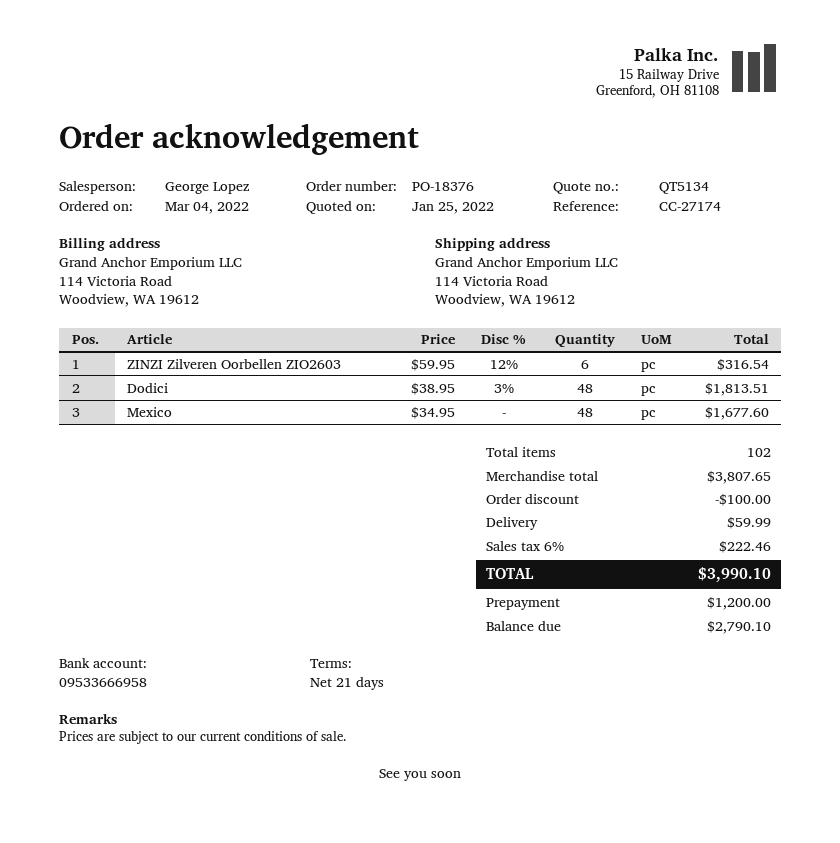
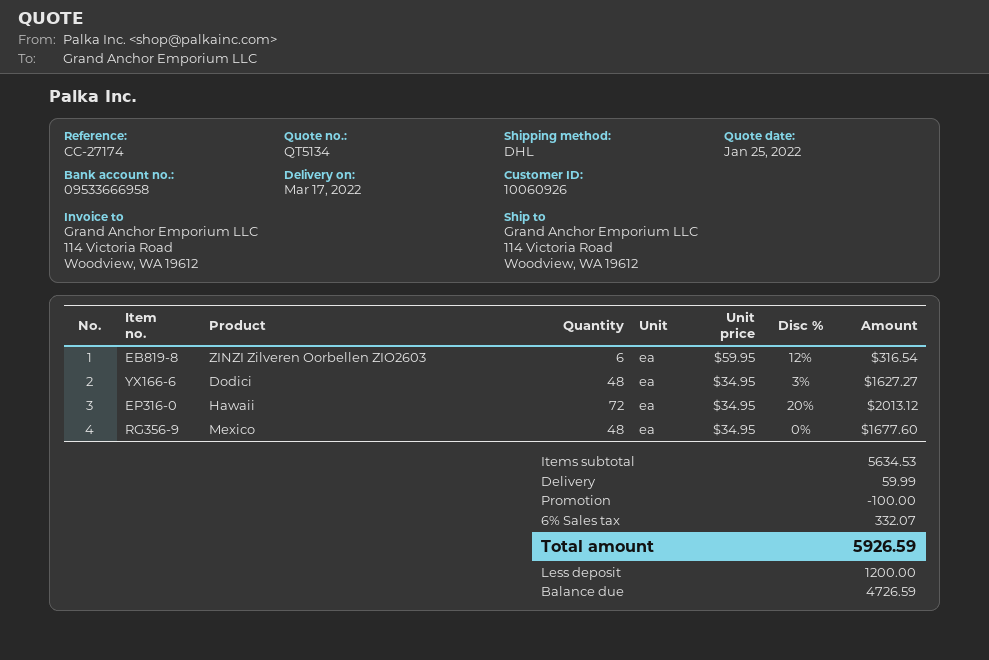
Dodici: 48 x 38.95 - 3% = 1813.51 -> 48 x 34.95 - 3% = 1627.27
Hawaii: none -> 72 x 34.95 - 20% = 2013.12
subtotal: 3807.65 -> 5634.53
tax: 6% = 222.46 -> 6% = 332.07
total: 3990.10 -> 5926.59
balance: 2790.10 -> 4726.59

